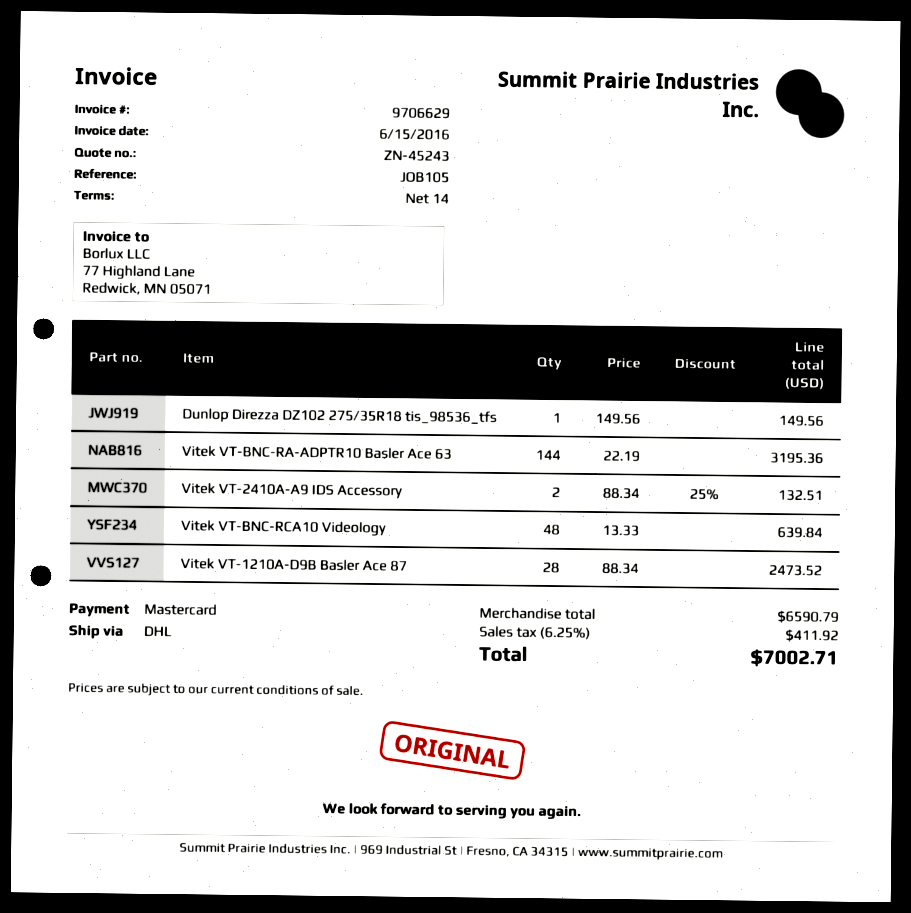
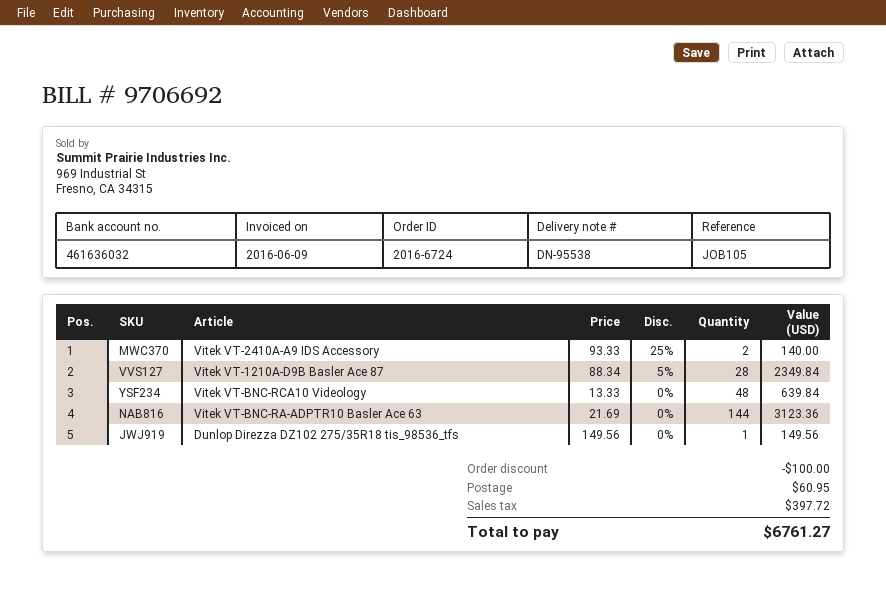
invoice number: 9706629 -> 9706692
invoice date: 2016-06-15 -> 2016-06-09
Vitek VT-BNC-RA-ADPTR10 Basler Ace 63: 144 x 22.19 = 3195.36 -> 144 x 21.69 = 3123.36
Vitek VT-2410A-A9 IDS Accessory: 2 x 88.34 - 25% = 132.51 -> 2 x 93.33 - 25% = 140.00
Vitek VT-1210A-D9B Basler Ace 87: 28 x 88.34 = 2473.52 -> 28 x 88.34 - 5% = 2349.84
discount: none -> 100.00
shipping: none -> 60.95
tax: 411.92 -> 397.72
total: 7002.71 -> 6761.27

